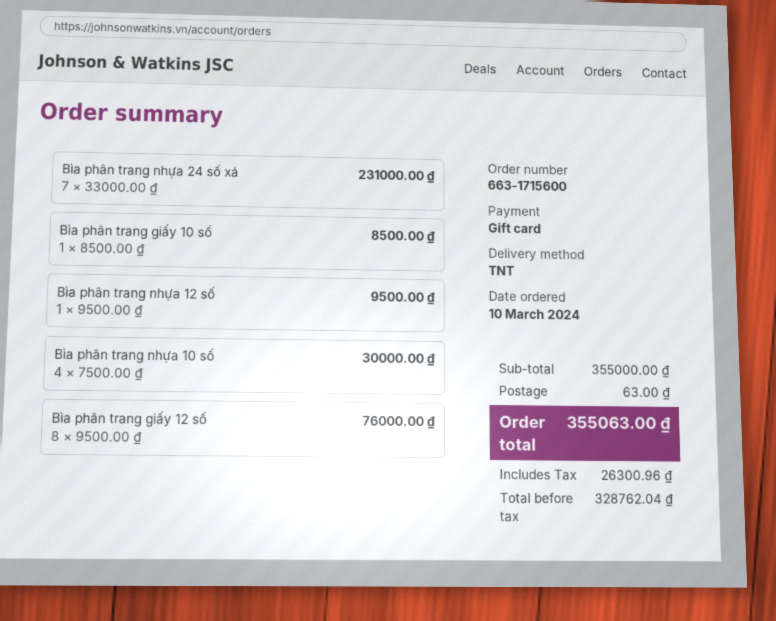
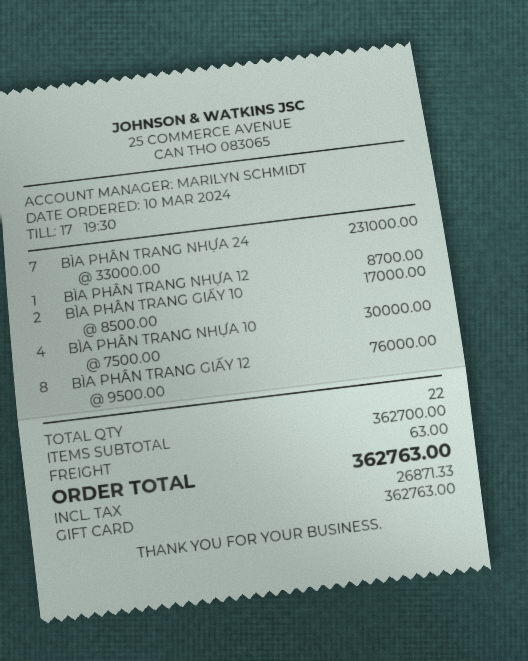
Bìa phân trang giấy 10 số: 1 x 8500.00 = 8500.00 -> 2 x 8500.00 = 17000.00
Bìa phân trang nhựa 12 số: 1 x 9500.00 = 9500.00 -> 1 x 8700.00 = 8700.00
subtotal: 355000.00 -> 362700.00
tax: 26300.96 -> 26871.33
total: 355063.00 -> 362763.00

